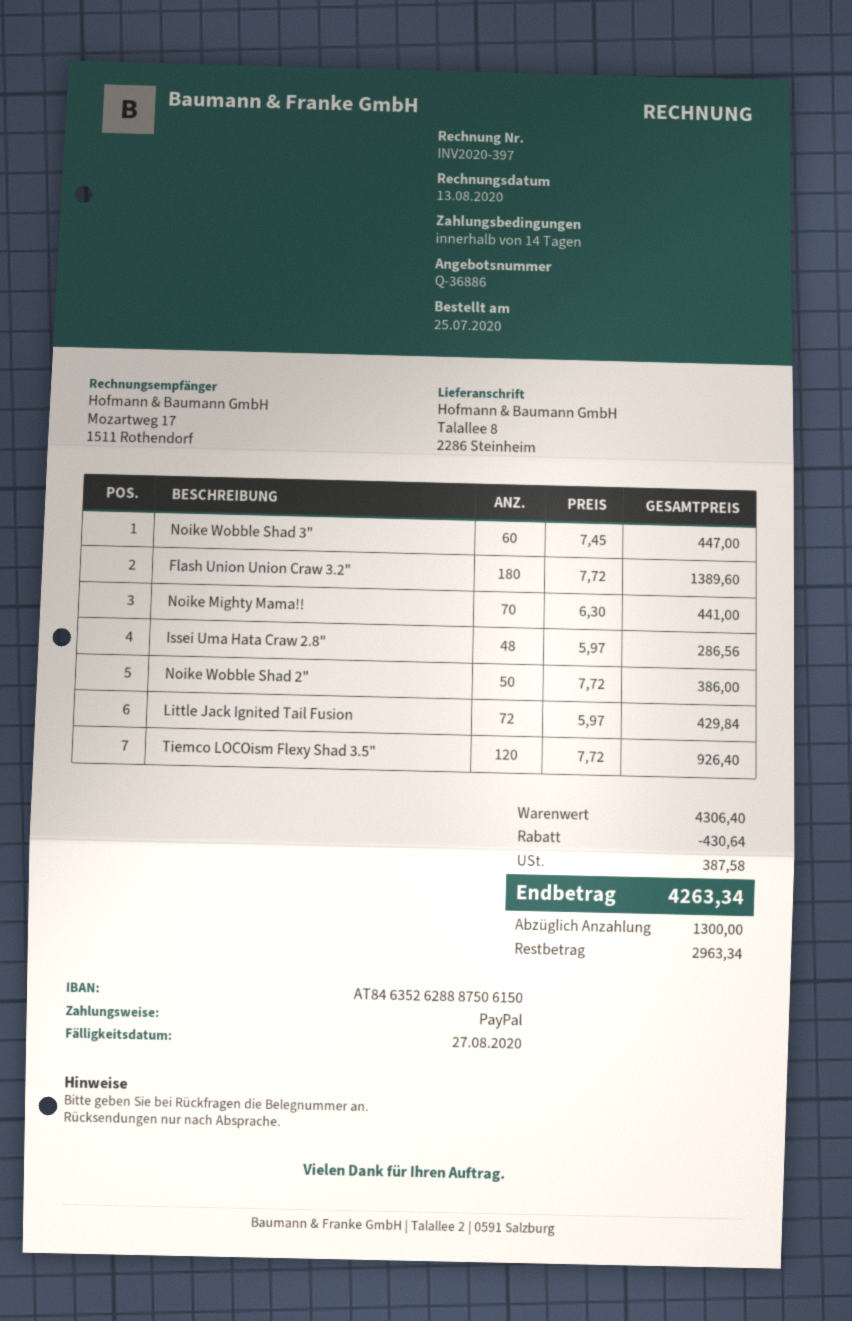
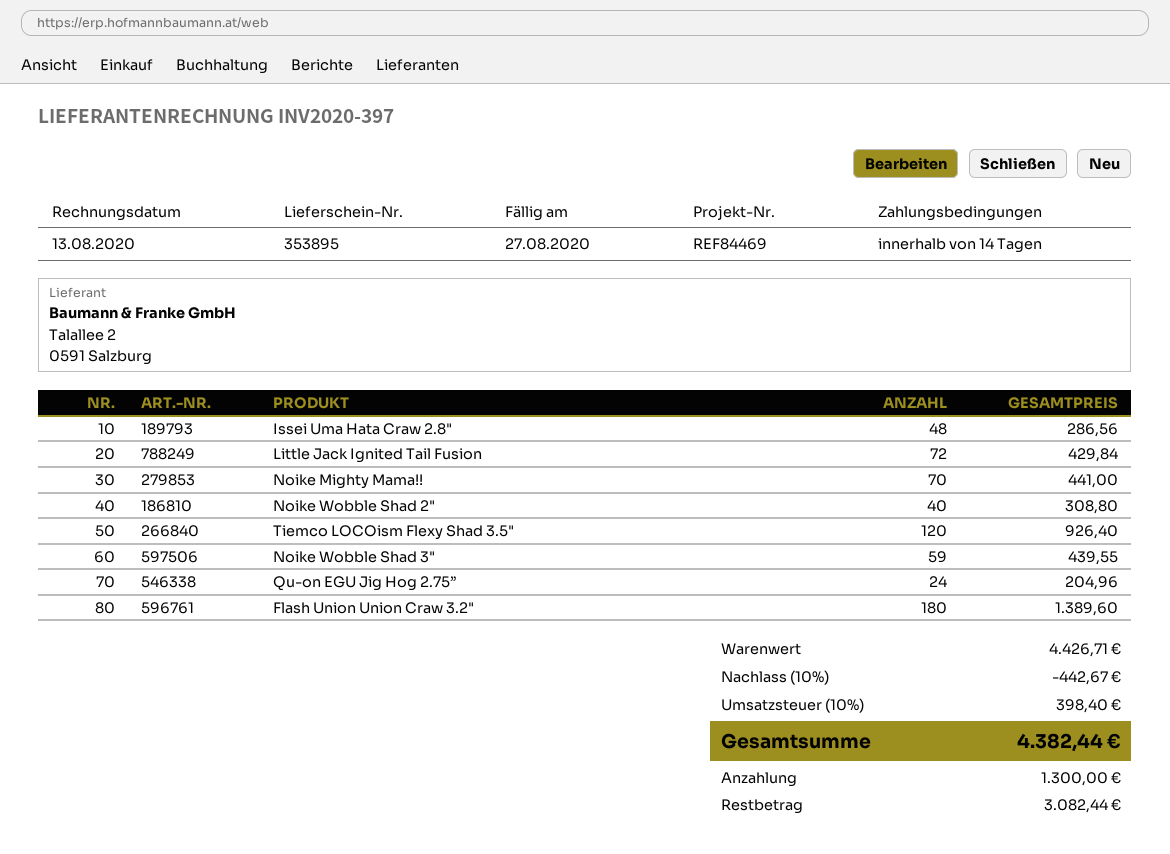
Noike Wobble Shad 3": 60 for 447.00 -> 59 for 439.55
Noike Wobble Shad 2": 50 for 386.00 -> 40 for 308.80
Qu-on EGU Jig Hog 2.75”: none -> 24 for 204.96
subtotal: 4306.40 -> 4426.71
discount: 430.64 -> 442.67
tax: 387.58 -> 398.40
total: 4263.34 -> 4382.44
balance: 2963.34 -> 3082.44

